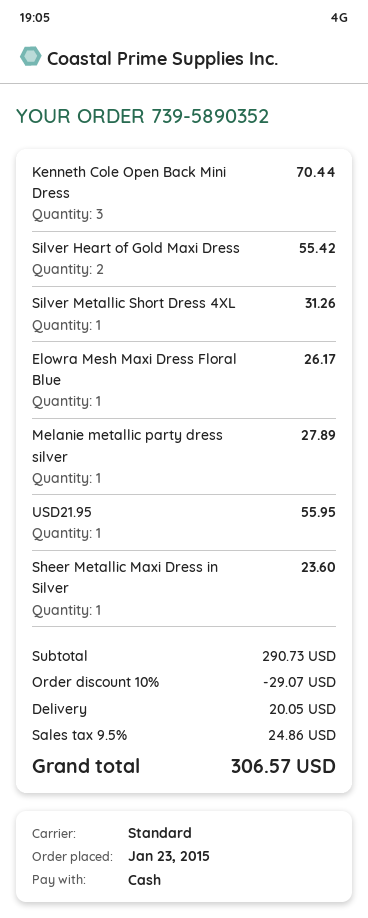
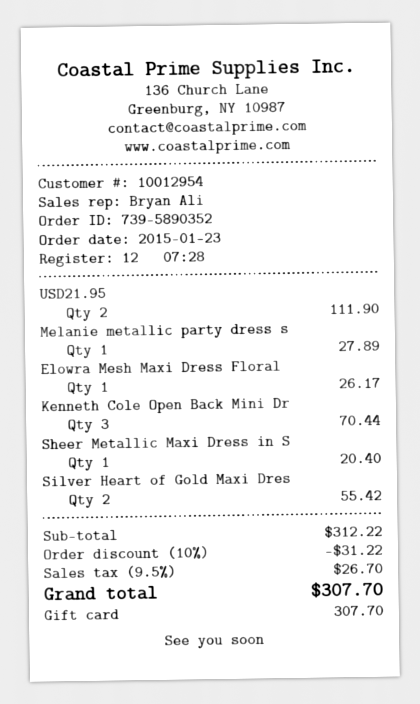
payment method: cash -> gift card
Silver Metallic Short Dress 4XL: 1 for 31.26 -> none
USD21.95: 1 for 55.95 -> 2 for 111.90
Sheer Metallic Maxi Dress in Silver: 1 for 23.60 -> 1 for 20.40
subtotal: 290.73 -> 312.22
discount: 10% = 29.07 -> 10% = 31.22
shipping: 20.05 -> none
tax: 9.5% = 24.86 -> 9.5% = 26.70
total: 306.57 -> 307.70

